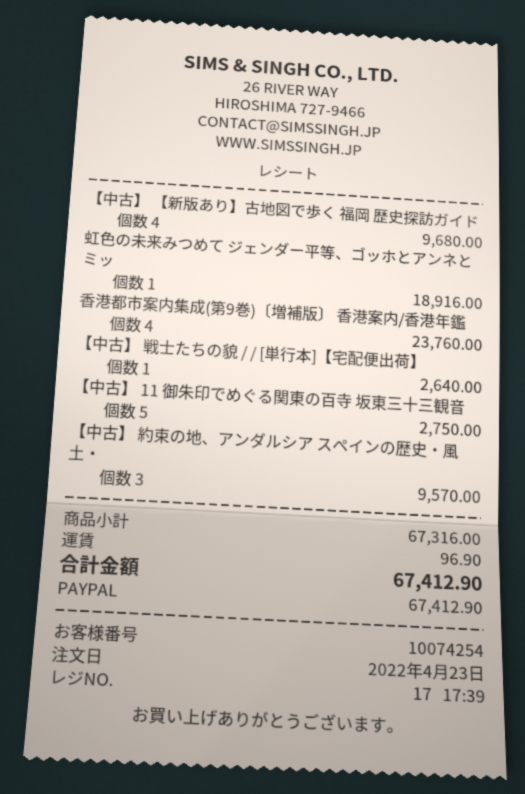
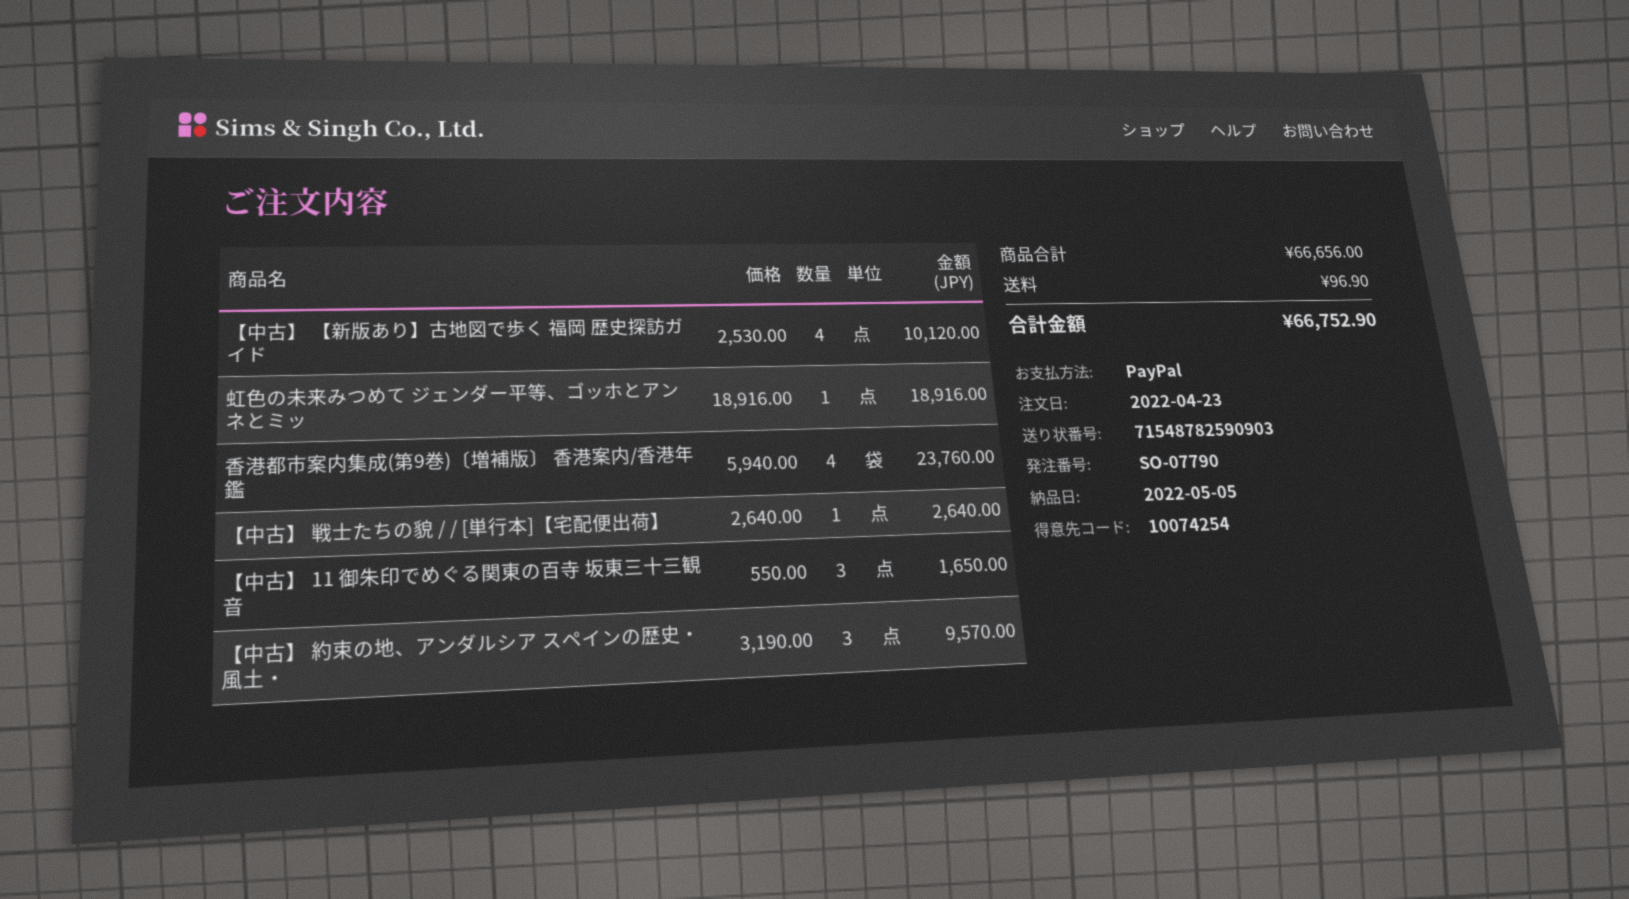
【中古】 【新版あり】古地図で歩く 福岡 歴史探訪ガイド: 4 for 9680.00 -> 4 for 10120.00
【中古】 11 御朱印でめぐる関東の百寺 坂東三十三観音: 5 for 2750.00 -> 3 for 1650.00
subtotal: 67316.00 -> 66656.00
total: 67412.90 -> 66752.90

